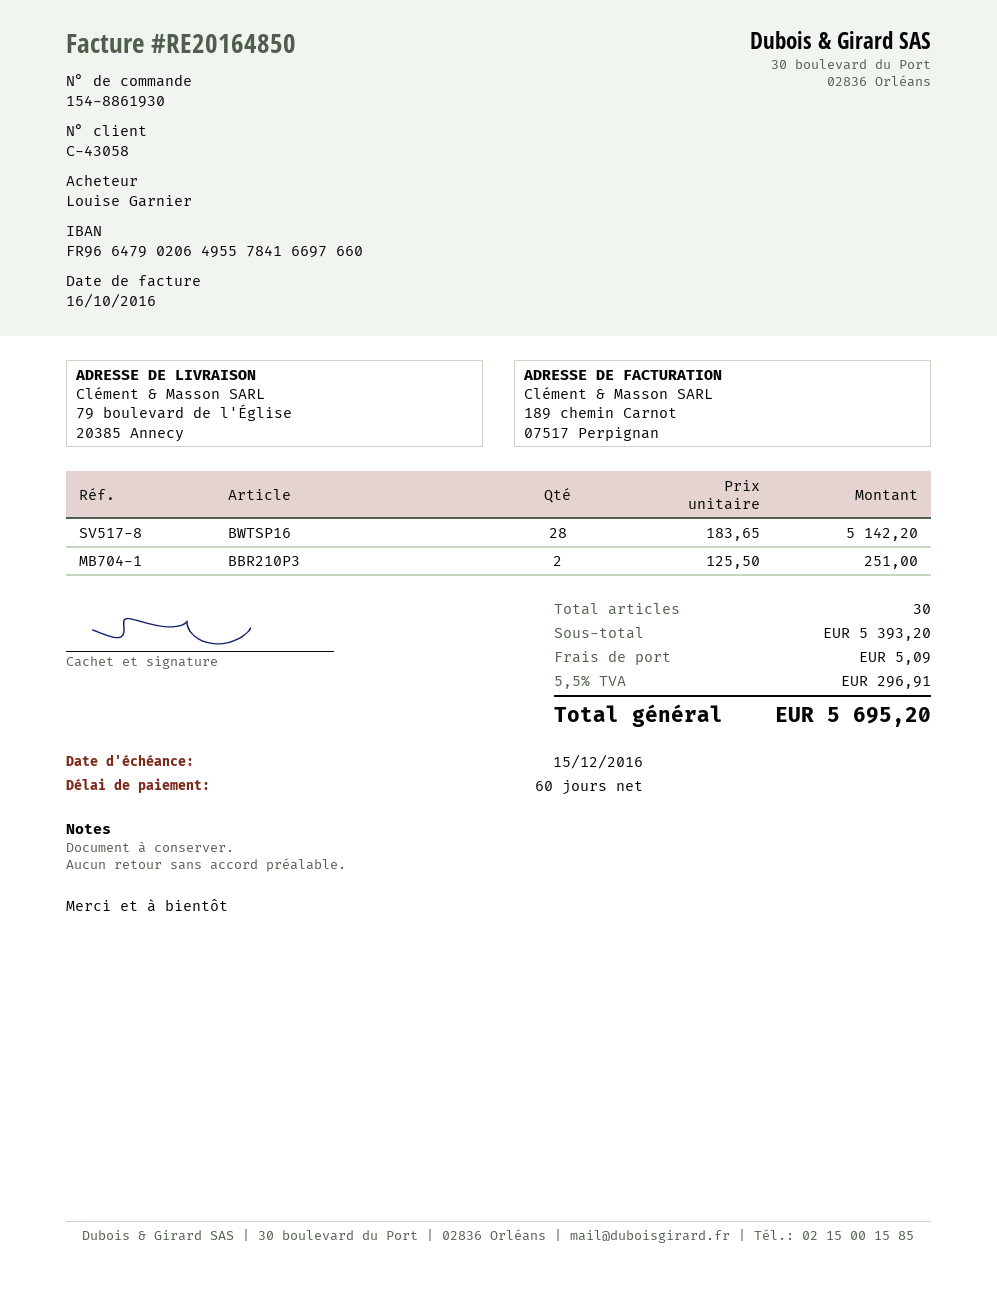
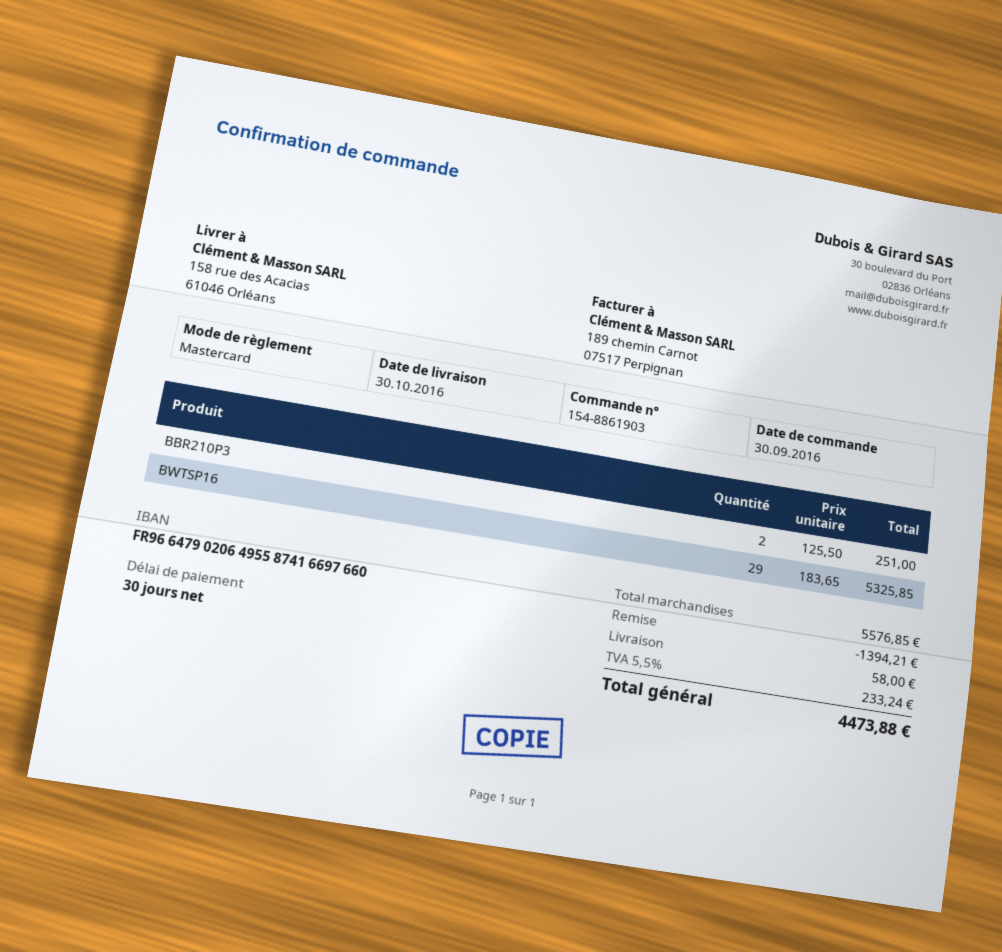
order number: 154-8861930 -> 154-8861903
payment terms: 60 days -> 30 days
bank account: FR9664790206495578416697660 -> FR9664790206495587416697660
ship to: 79 boulevard de l'Église, 20385 Annecy -> 158 rue des Acacias, 61046 Orléans
BWTSP16: 28 x 183.65 = 5142.20 -> 29 x 183.65 = 5325.85
subtotal: 5393.20 -> 5576.85
discount: none -> 1394.21
shipping: 5.09 -> 58.00
tax: 5.5% = 296.91 -> 5.5% = 233.24
total: 5695.20 -> 4473.88

